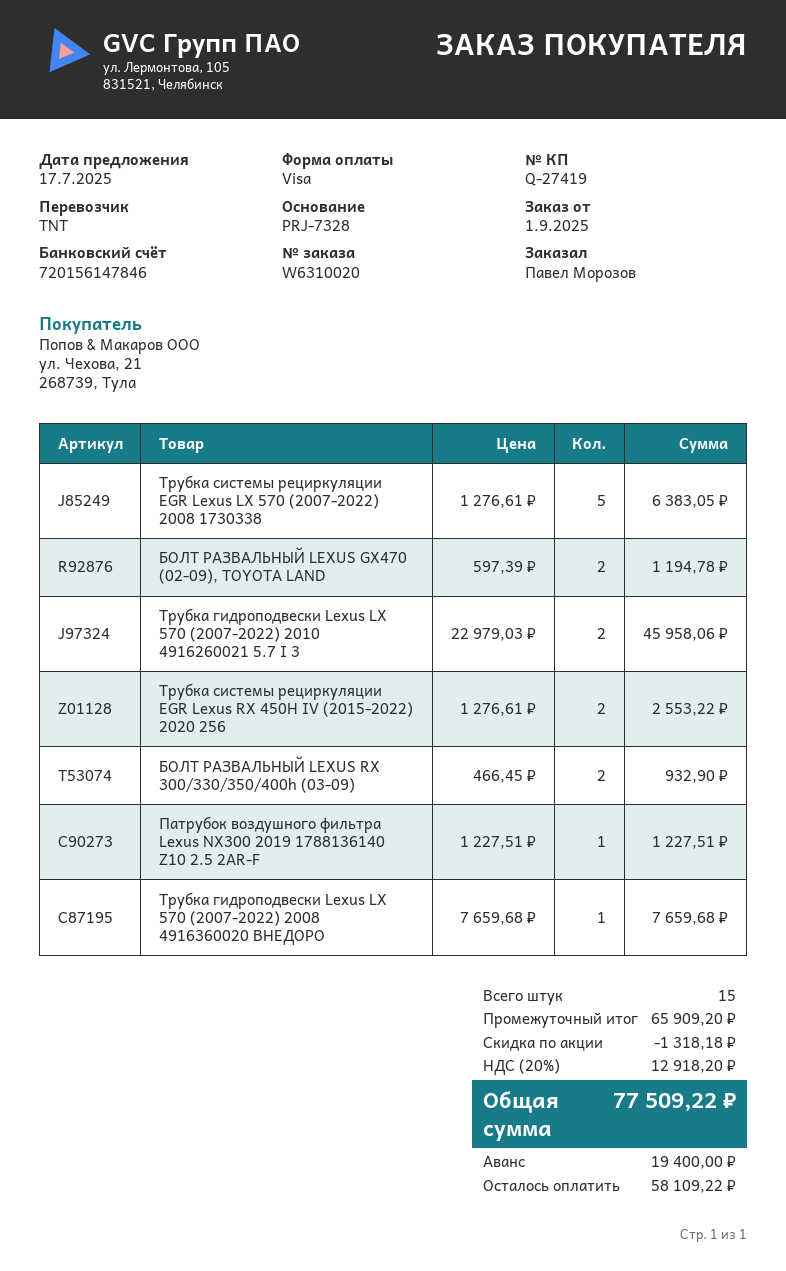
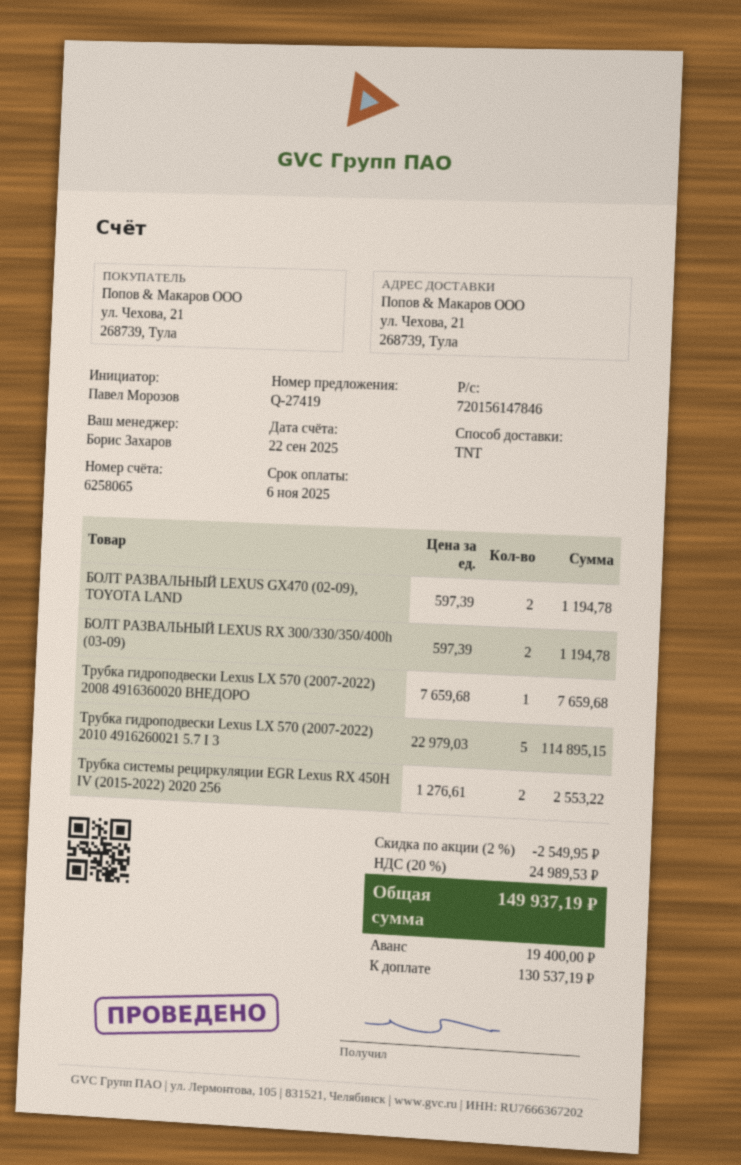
Трубка системы рециркуляции EGR Lexus LX 570 (2007-2022) 2008 1730338: 5 x 1276.61 = 6383.05 -> none
Трубка гидроподвески Lexus LX 570 (2007-2022) 2010 4916260021 5.7 I 3: 2 x 22979.03 = 45958.06 -> 5 x 22979.03 = 114895.15
БОЛТ РАЗВАЛЬНЫЙ LEXUS RX 300/330/350/400h (03-09): 2 x 466.45 = 932.90 -> 2 x 597.39 = 1194.78
Патрубок воздушного фильтра Lexus NX300 2019 1788136140 Z10 2.5 2AR-F: 1 x 1227.51 = 1227.51 -> none
discount: 1318.18 -> 2549.95
tax: 20% = 12918.20 -> 20% = 24989.53
total: 77509.22 -> 149937.19
balance: 58109.22 -> 130537.19

